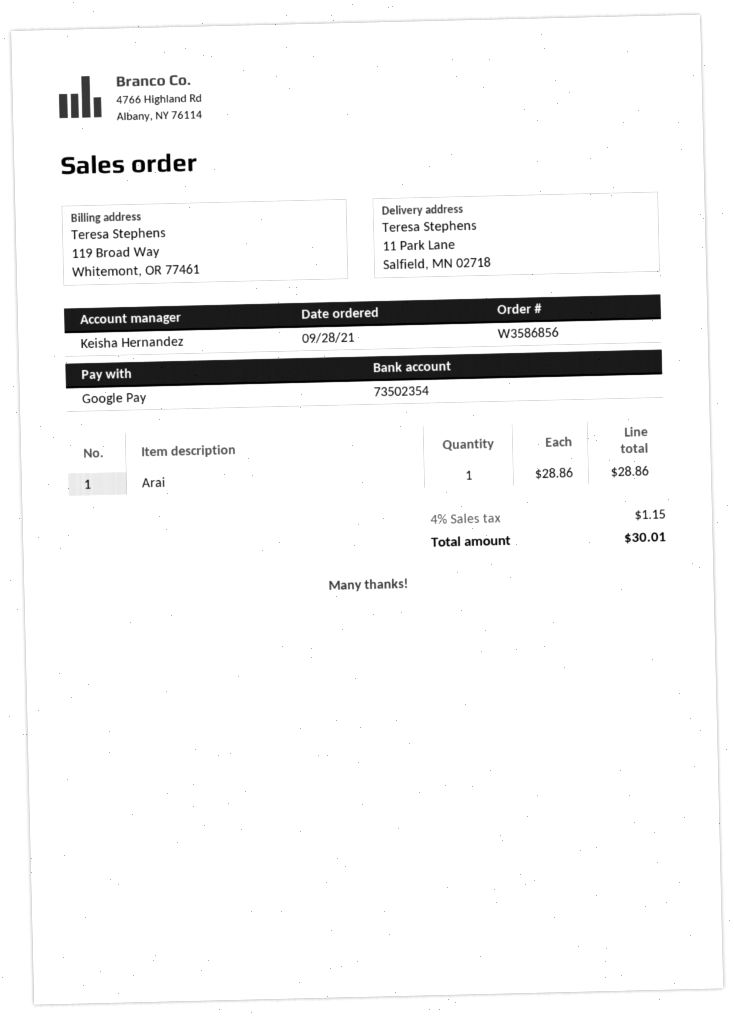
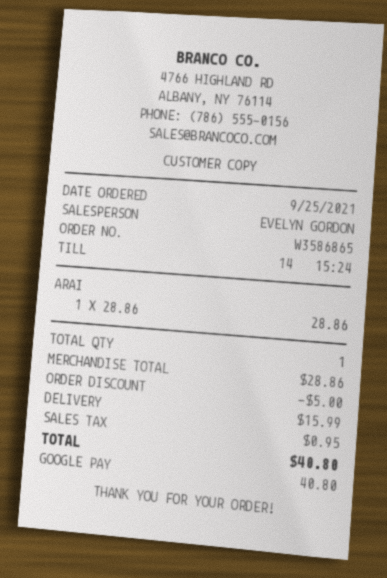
order number: W3586856 -> W3586865
order date: 2021-09-28 -> 2021-09-25
sales rep: Keisha Hernandez -> EVELYN GORDON
discount: none -> 5.00
shipping: none -> 15.99
tax: 1.15 -> 0.95
total: 30.01 -> 40.80

